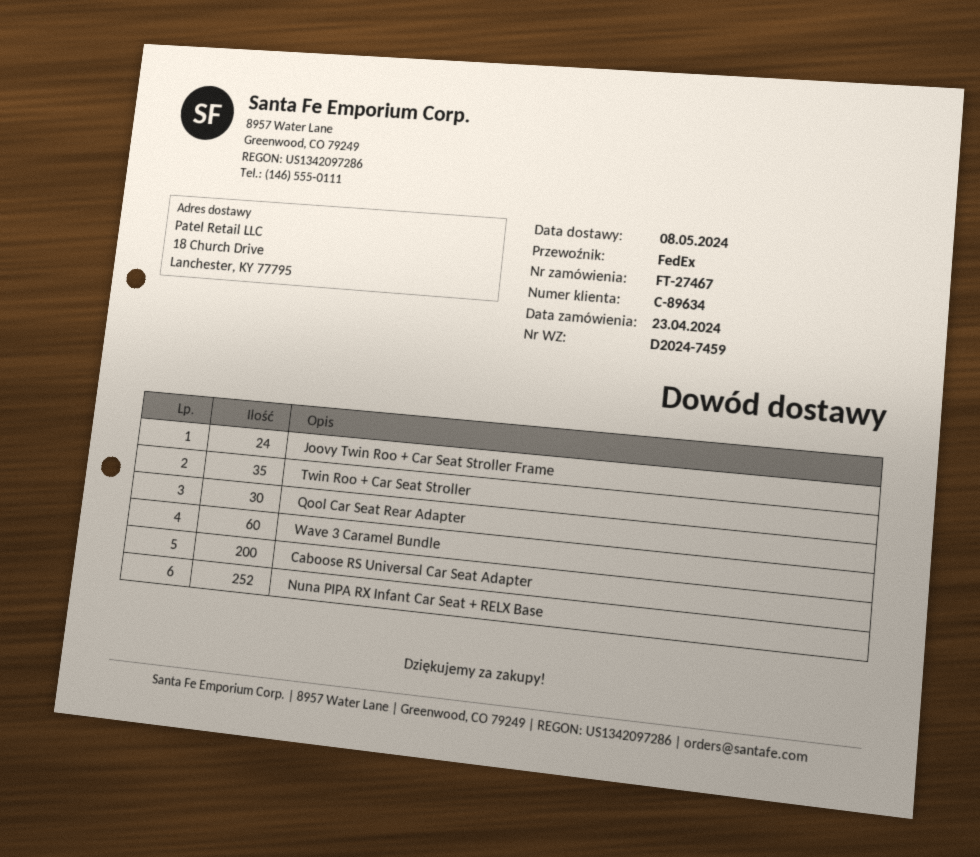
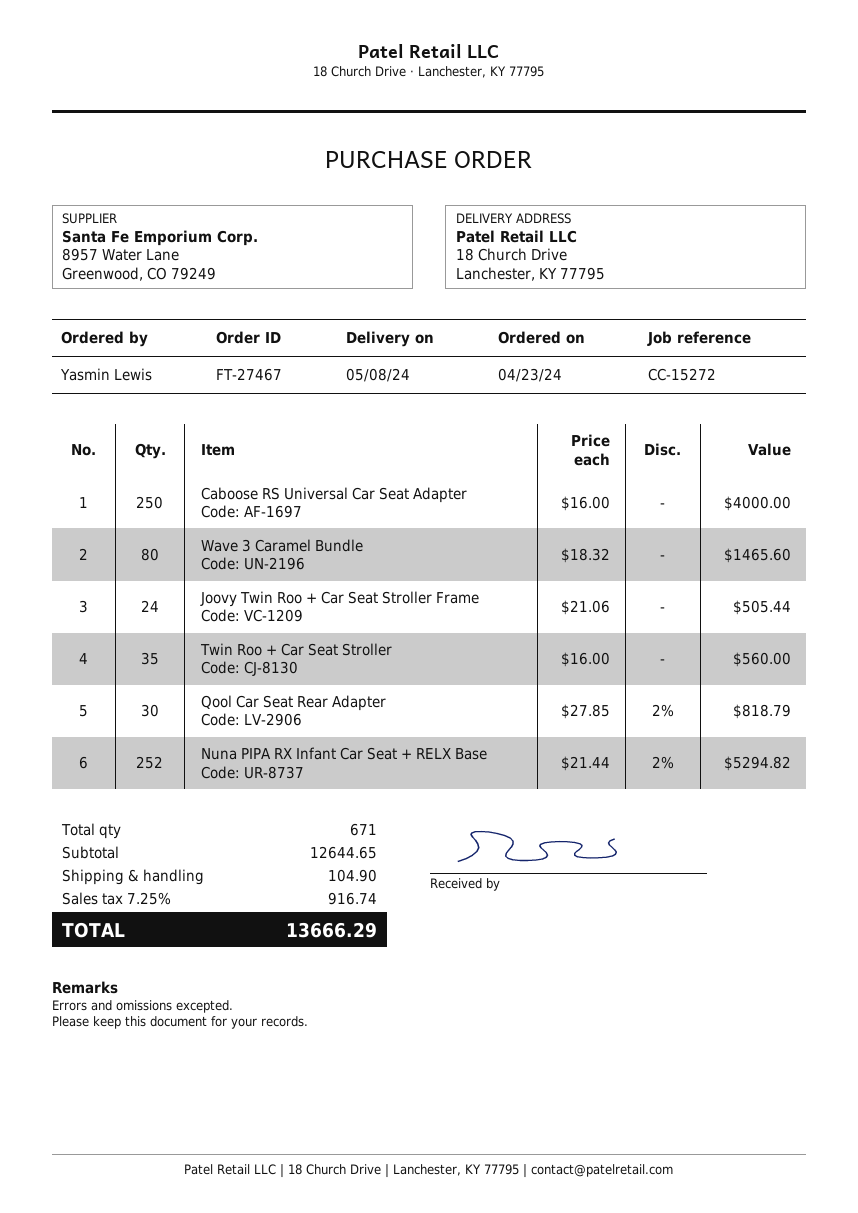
Wave 3 Caramel Bundle: 60 -> 80
Caboose RS Universal Car Seat Adapter: 200 -> 250

